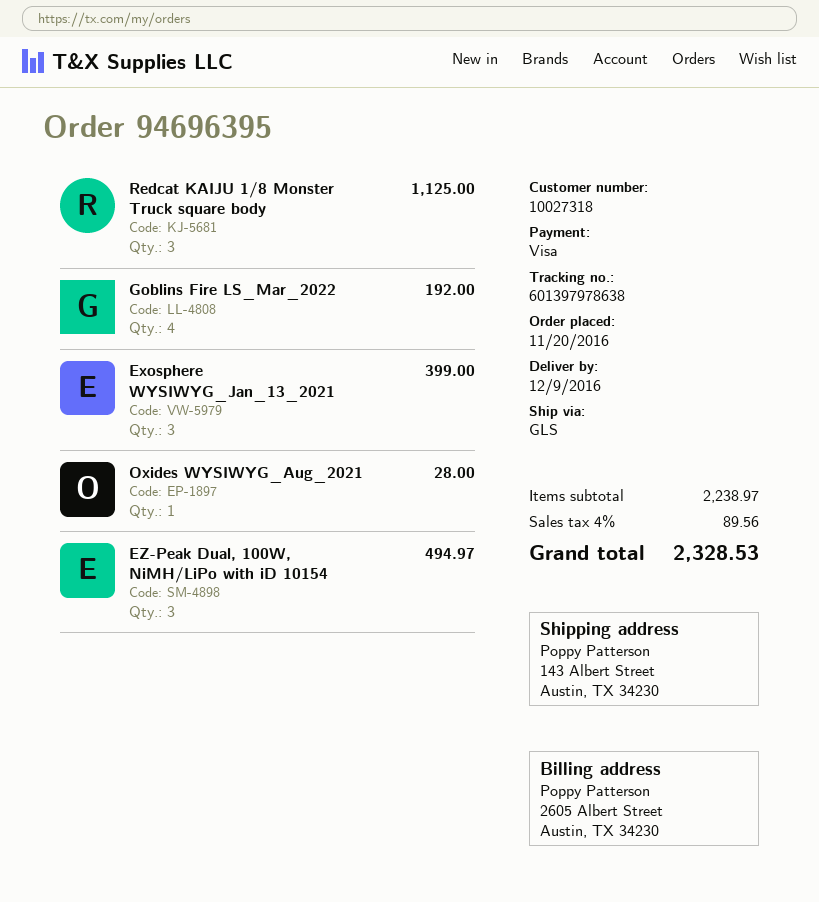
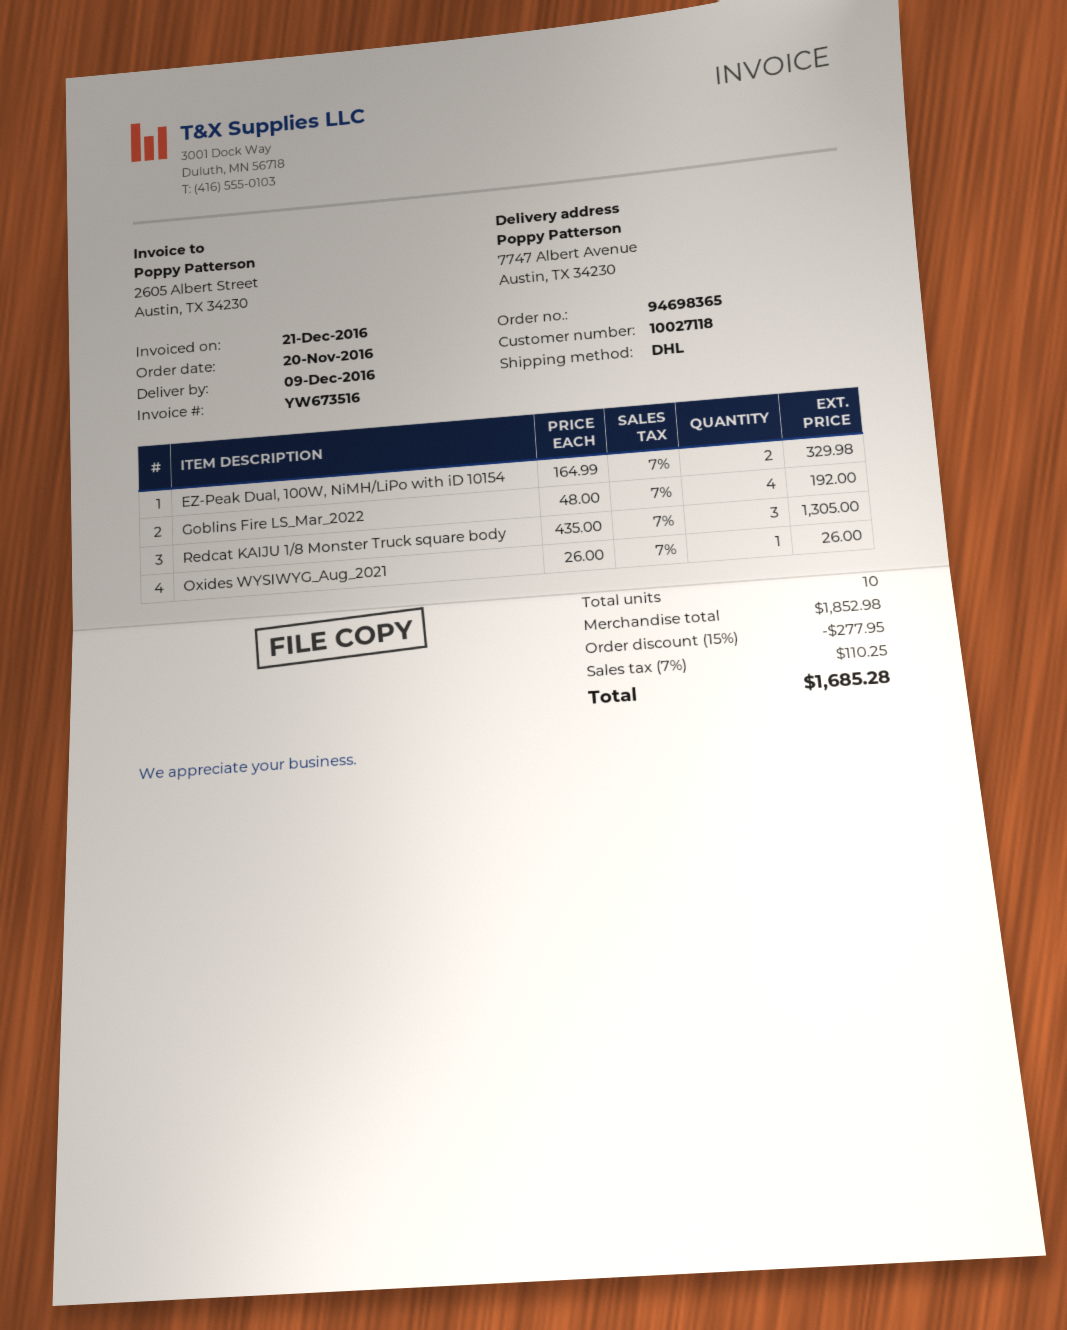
order number: 94696395 -> 94698365
customer number: 10027318 -> 10027118
shipping method: GLS -> DHL
ship to: 143 Albert Street, Austin, TX 34230 -> 7747 Albert Avenue, Austin, TX 34230
Redcat KAIJU 1/8 Monster Truck square body: 3 for 1125.00 -> 3 for 1305.00
Exosphere WYSIWYG_Jan_13_2021: 3 for 399.00 -> none
Oxides WYSIWYG_Aug_2021: 1 for 28.00 -> 1 for 26.00
EZ-Peak Dual, 100W, NiMH/LiPo with iD 10154: 3 for 494.97 -> 2 for 329.98
subtotal: 2238.97 -> 1852.98
discount: none -> 15% = 277.95
tax: 4% = 89.56 -> 7% = 110.25
total: 2328.53 -> 1685.28

